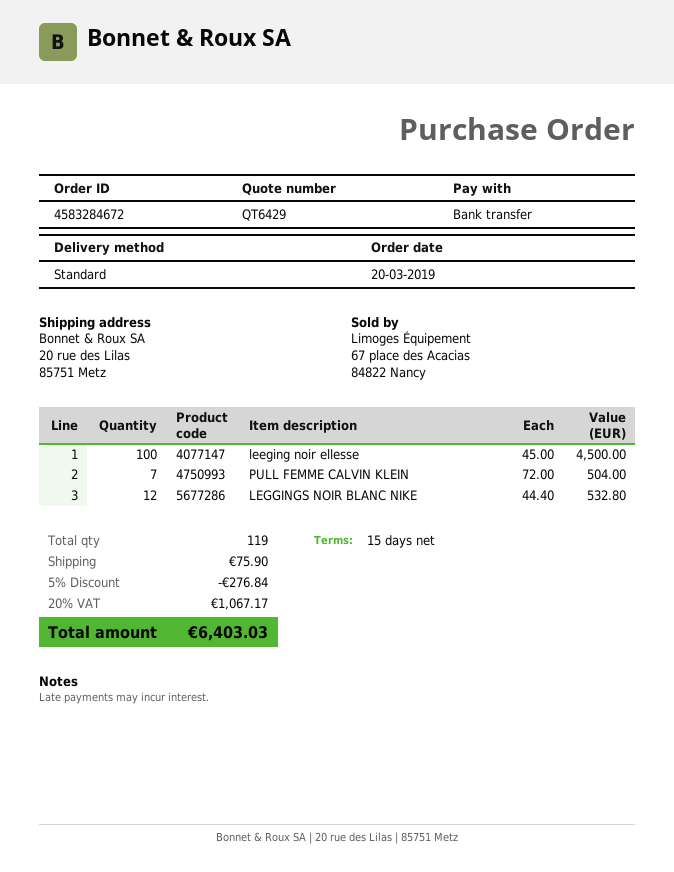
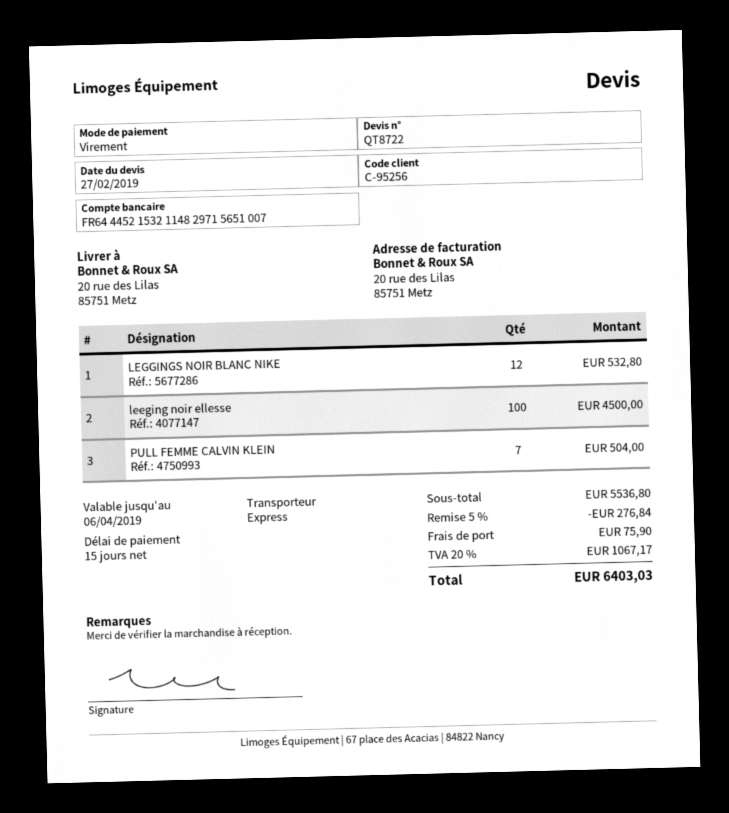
quote number: QT6429 -> QT8722
shipping method: standard -> express

